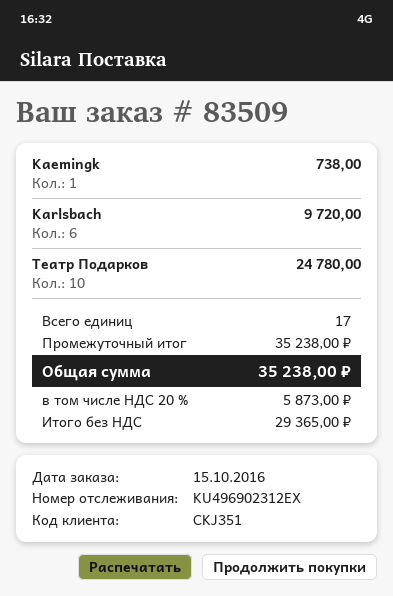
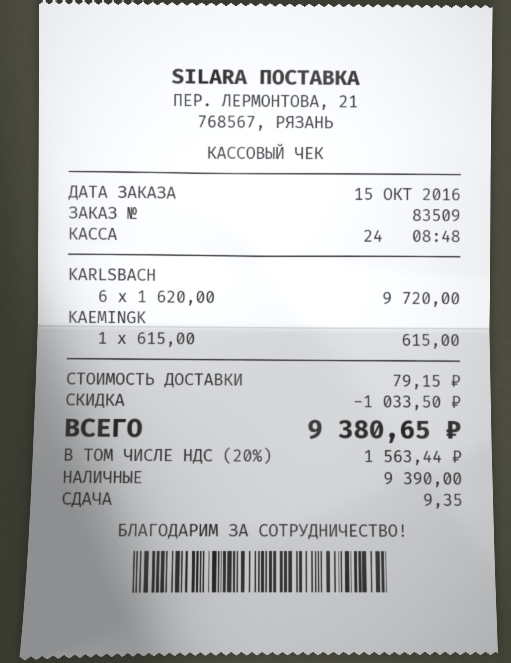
Kaemingk: 1 for 738.00 -> 1 for 615.00
Театр Подарков: 10 for 24780.00 -> none
discount: none -> 1033.50
shipping: none -> 79.15
tax: 20% = 5873.00 -> 20% = 1563.44
total: 35238.00 -> 9380.65

